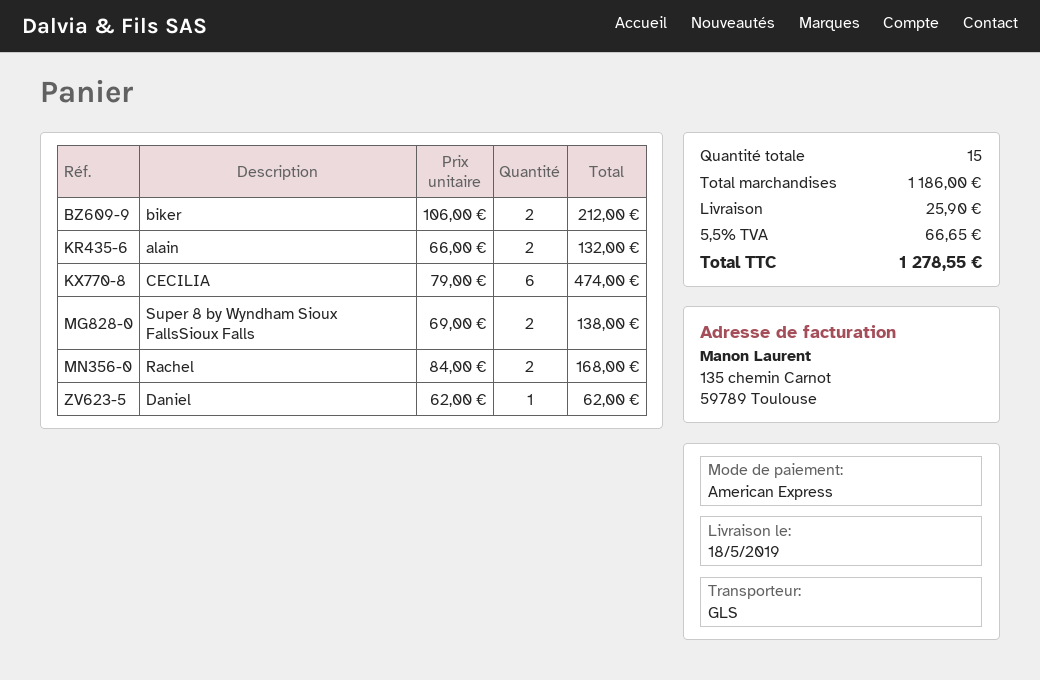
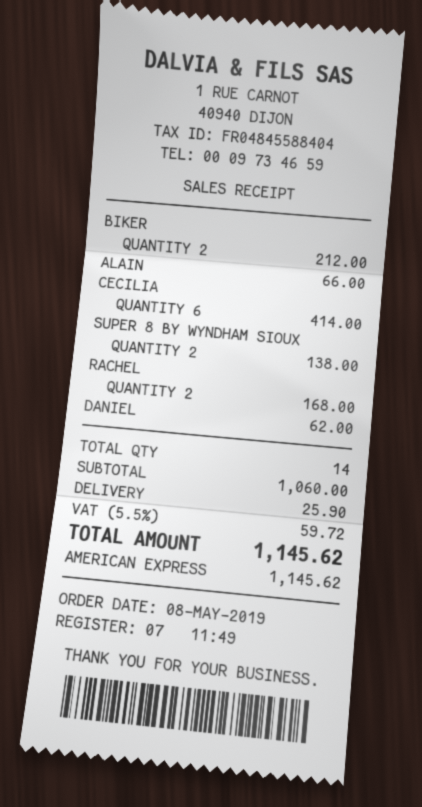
alain: 2 for 132.00 -> 1 for 66.00
CECILIA: 6 for 474.00 -> 6 for 414.00
total quantity: 15 -> 14
subtotal: 1186.00 -> 1060.00
tax: 5.5% = 66.65 -> 5.5% = 59.72
total: 1278.55 -> 1145.62

